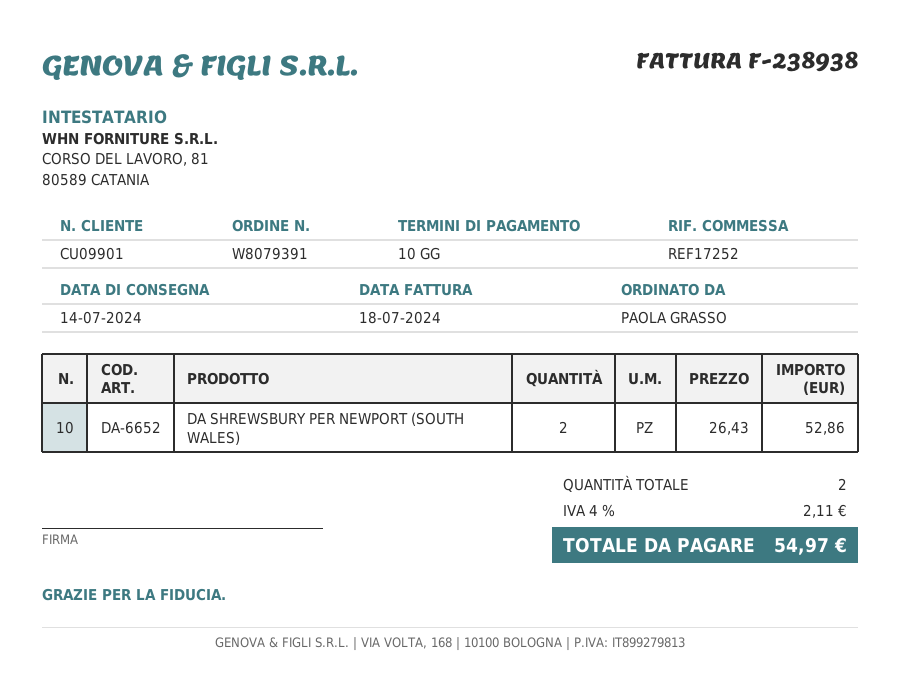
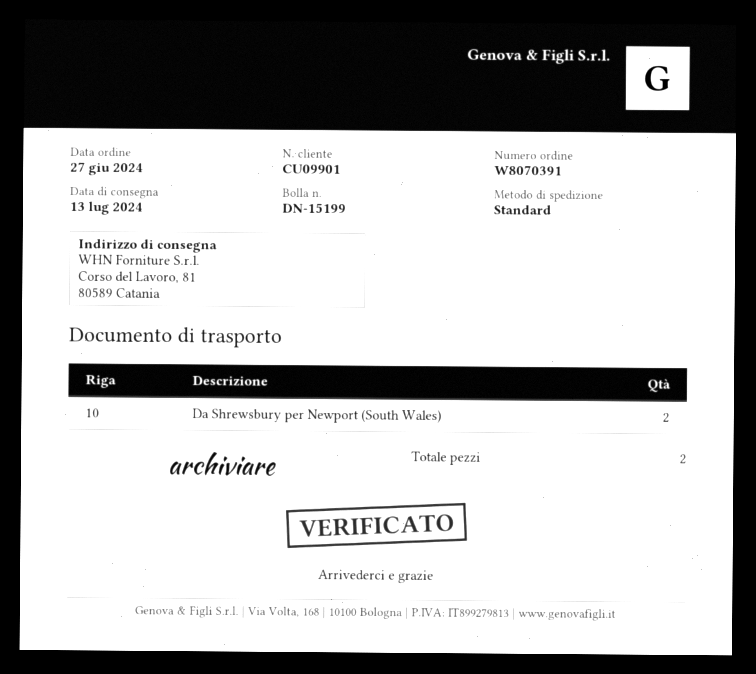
order number: W8079391 -> W8070391
delivery date: 2024-07-14 -> 2024-07-13

